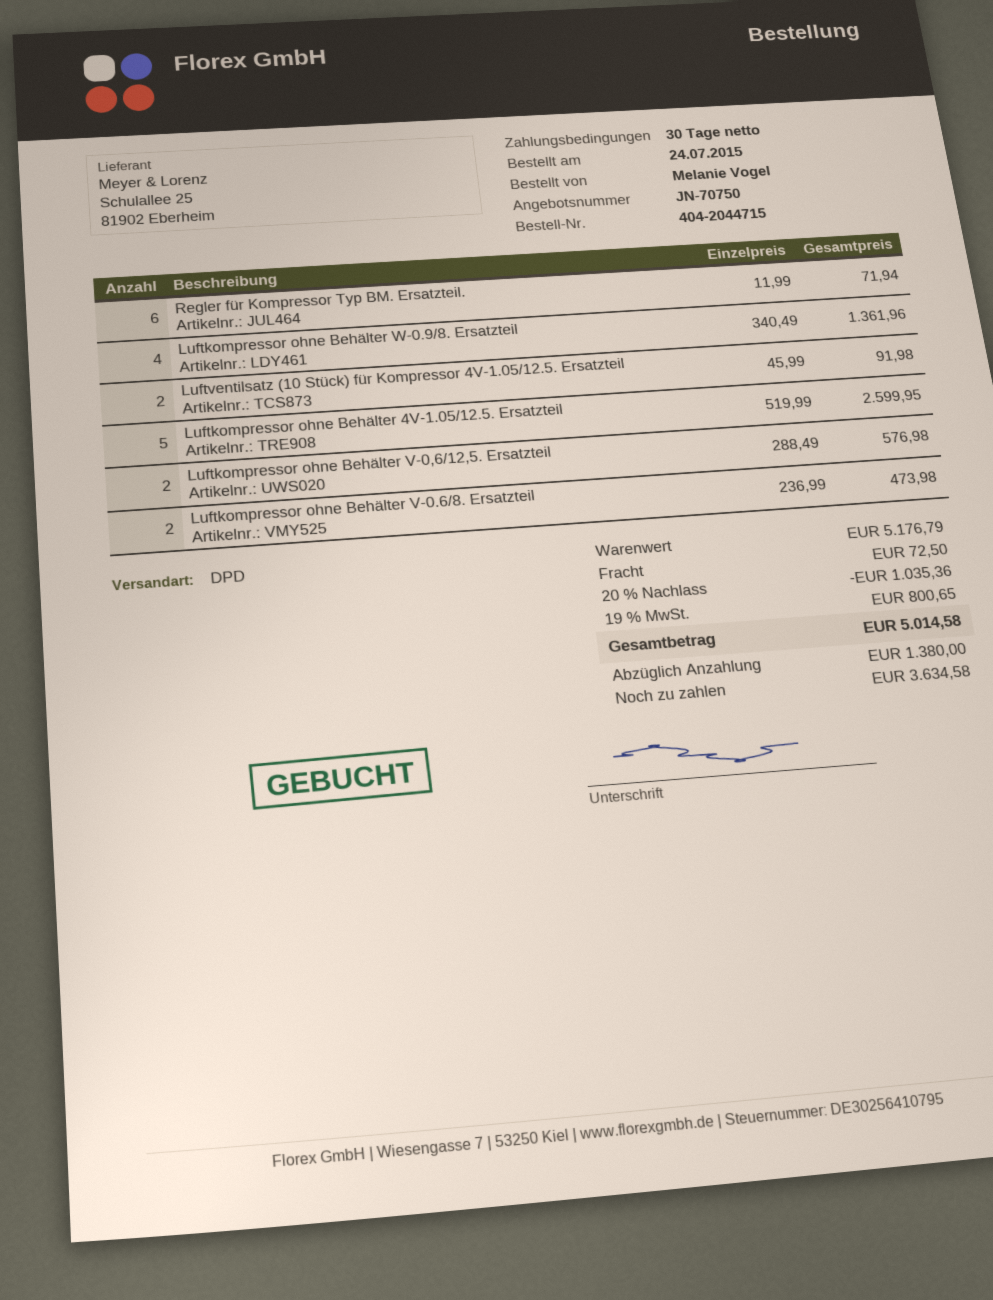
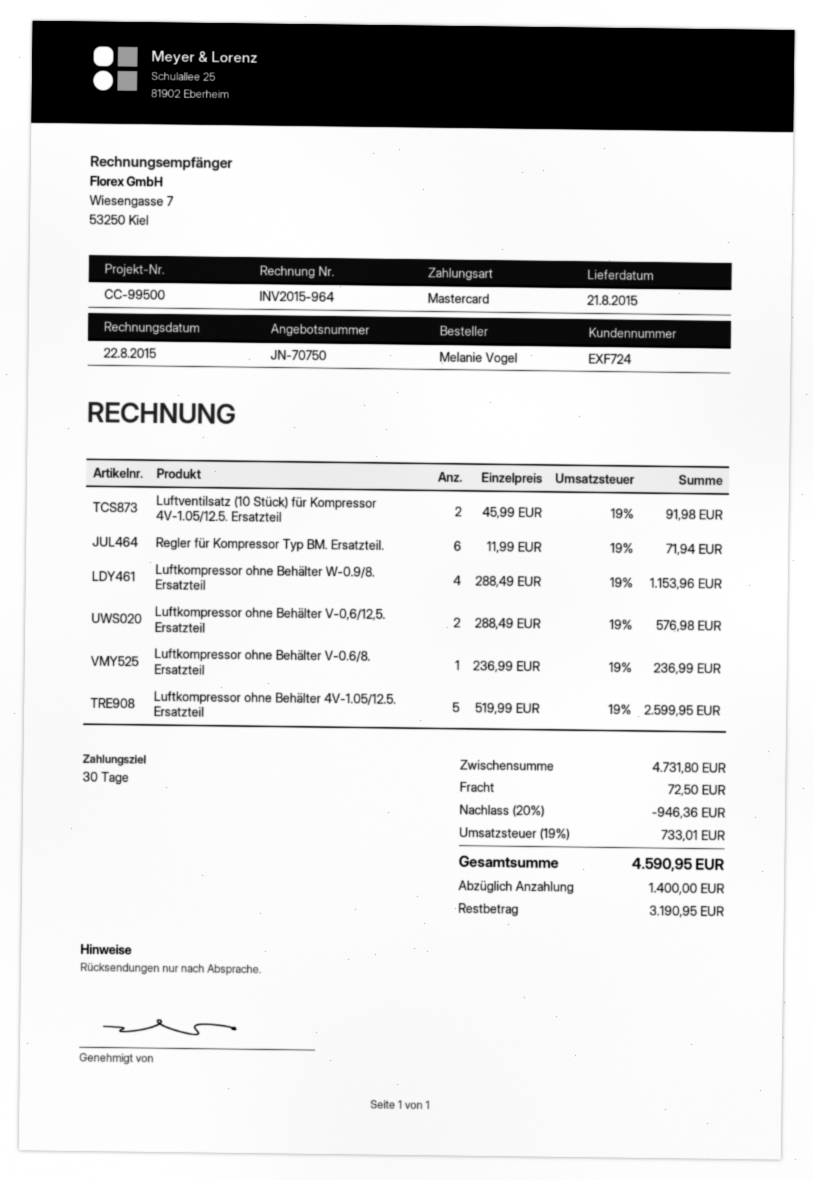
Luftkompressor ohne Behälter W-0.9/8. Ersatzteil: 4 x 340.49 = 1361.96 -> 4 x 288.49 = 1153.96
Luftkompressor ohne Behälter V-0.6/8. Ersatzteil: 2 x 236.99 = 473.98 -> 1 x 236.99 = 236.99
subtotal: 5176.79 -> 4731.80
discount: 20% = 1035.36 -> 20% = 946.36
tax: 19% = 800.65 -> 19% = 733.01
total: 5014.58 -> 4590.95
deposit: 1380.00 -> 1400.00
balance: 3634.58 -> 3190.95

